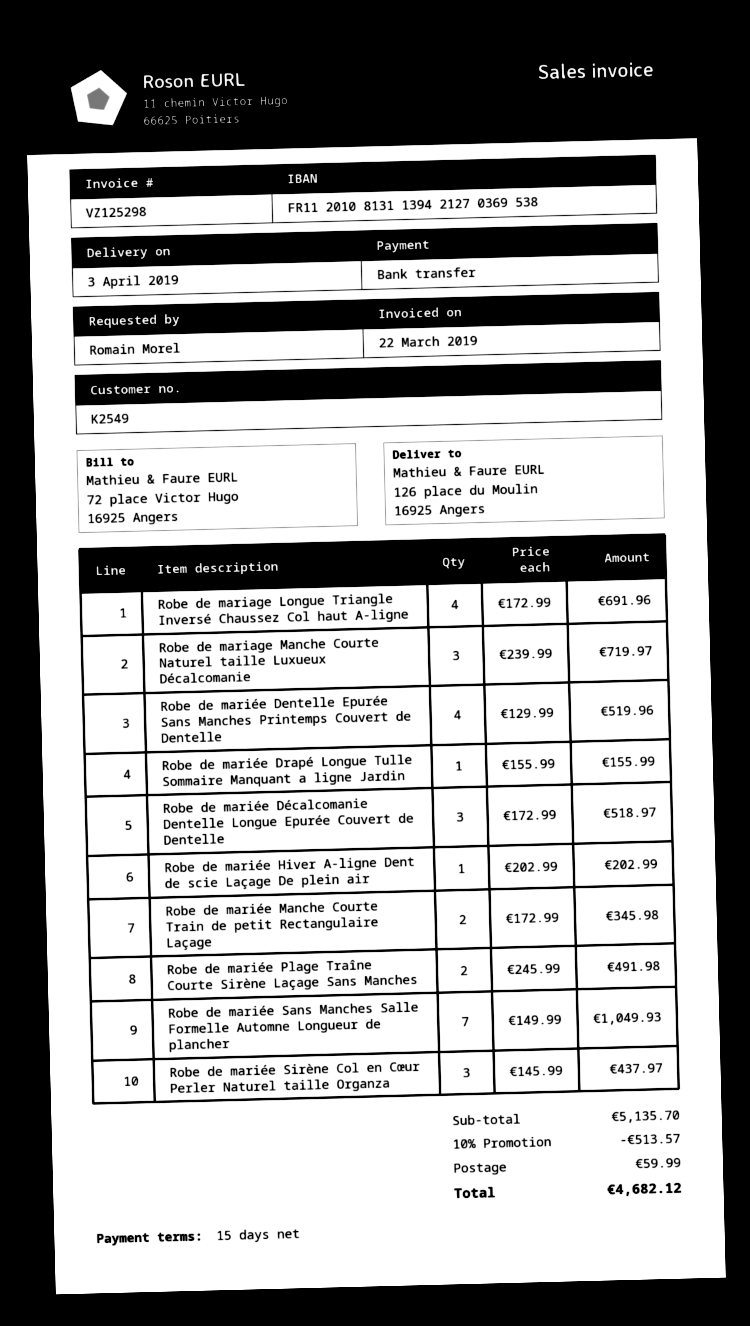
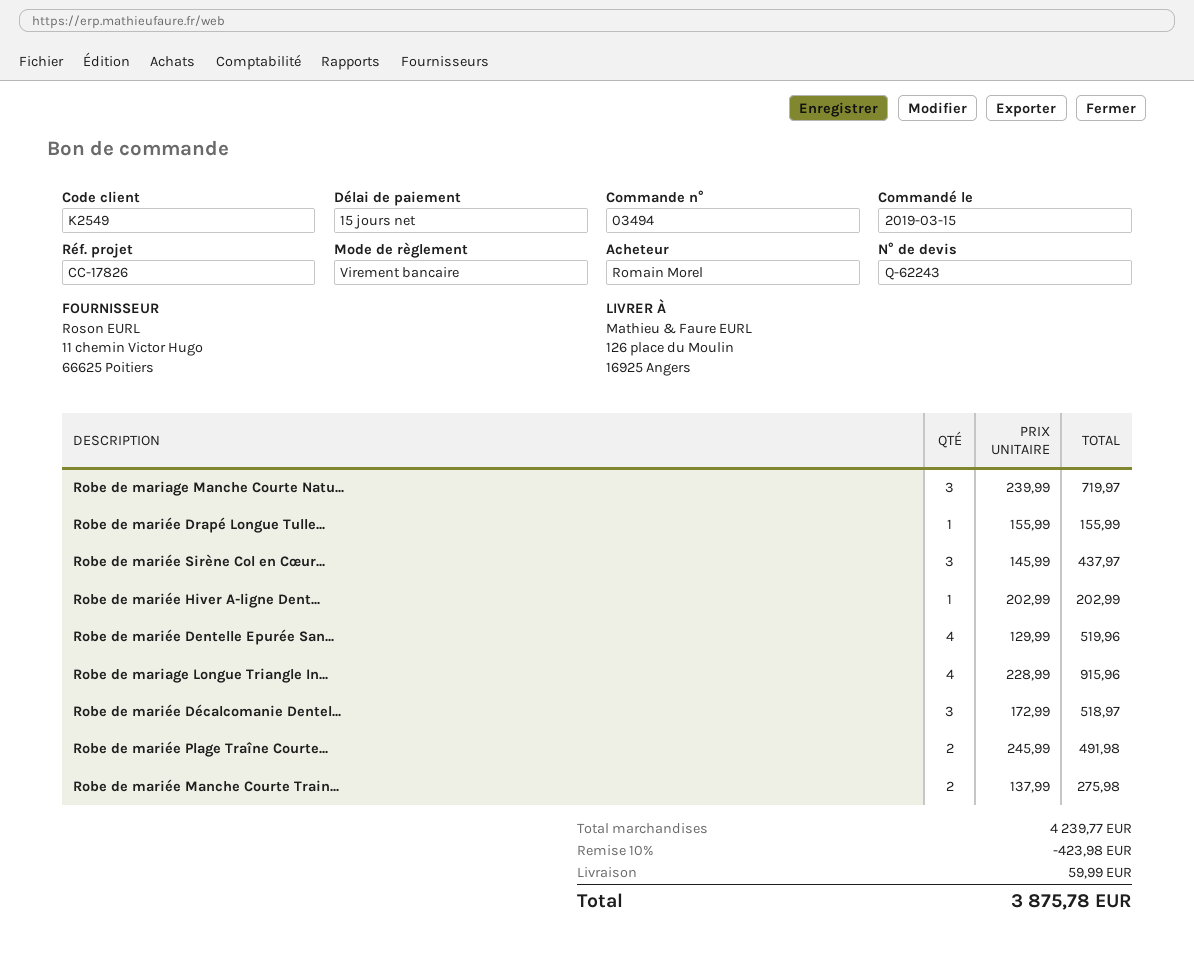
Robe de mariage Longue Triangle Inversé Chaussez Col haut A-ligne: 4 x 172.99 = 691.96 -> 4 x 228.99 = 915.96
Robe de mariée Manche Courte Train de petit Rectangulaire Laçage: 2 x 172.99 = 345.98 -> 2 x 137.99 = 275.98
Robe de mariée Sans Manches Salle Formelle Automne Longueur de plancher: 7 x 149.99 = 1049.93 -> none
subtotal: 5135.70 -> 4239.77
discount: 10% = 513.57 -> 10% = 423.98
total: 4682.12 -> 3875.78

